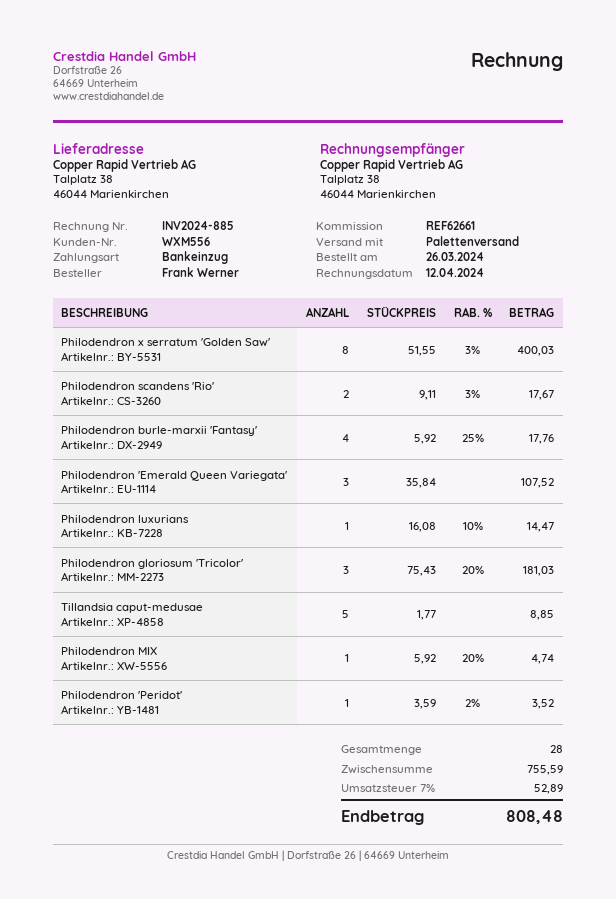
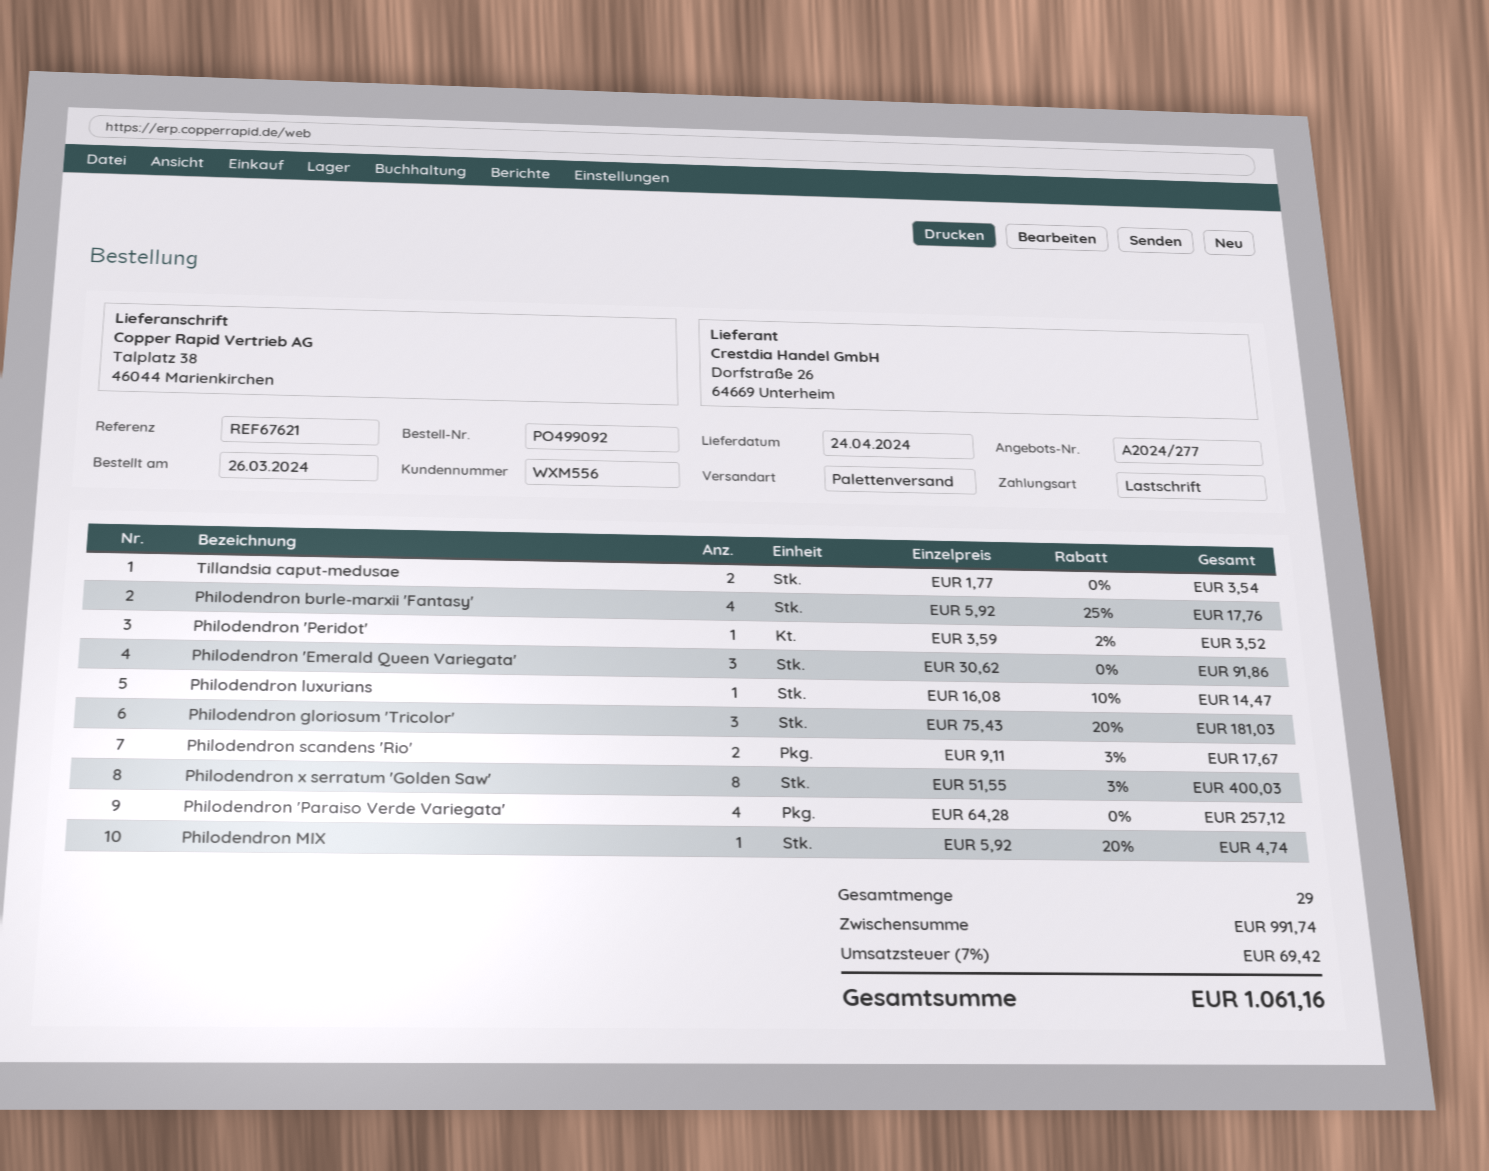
reference: REF62661 -> REF67621
Philodendron 'Emerald Queen Variegata': 3 x 35.84 = 107.52 -> 3 x 30.62 = 91.86
Tillandsia caput-medusae: 5 x 1.77 = 8.85 -> 2 x 1.77 = 3.54
Philodendron 'Paraiso Verde Variegata': none -> 4 x 64.28 = 257.12
total quantity: 28 -> 29
subtotal: 755.59 -> 991.74
tax: 7% = 52.89 -> 7% = 69.42
total: 808.48 -> 1061.16

